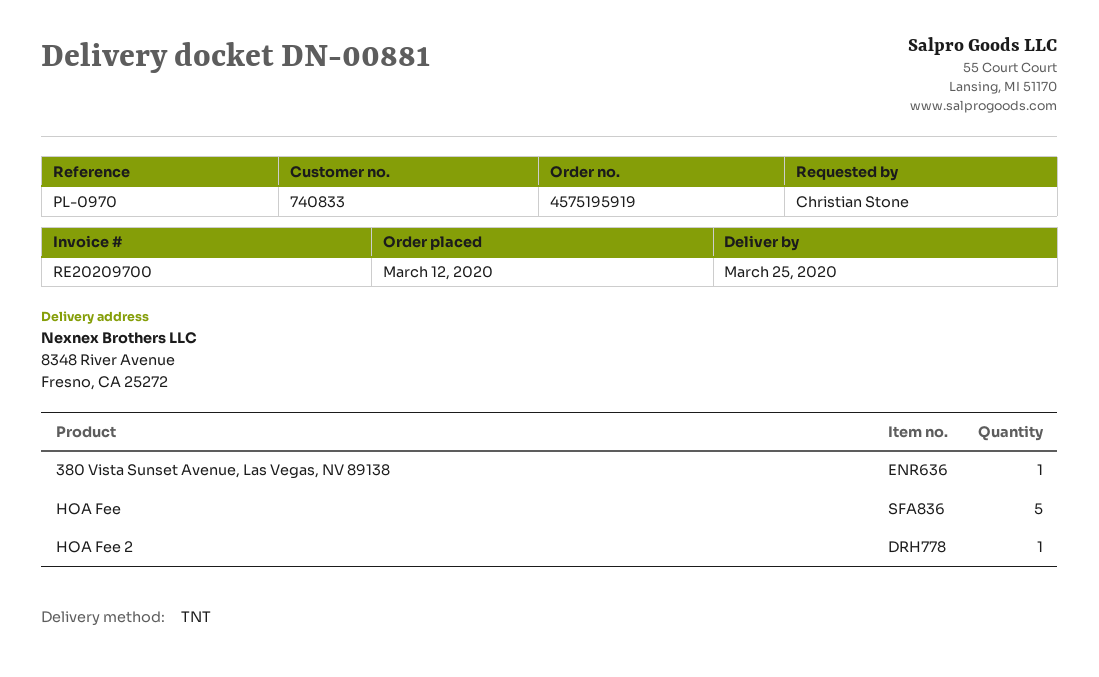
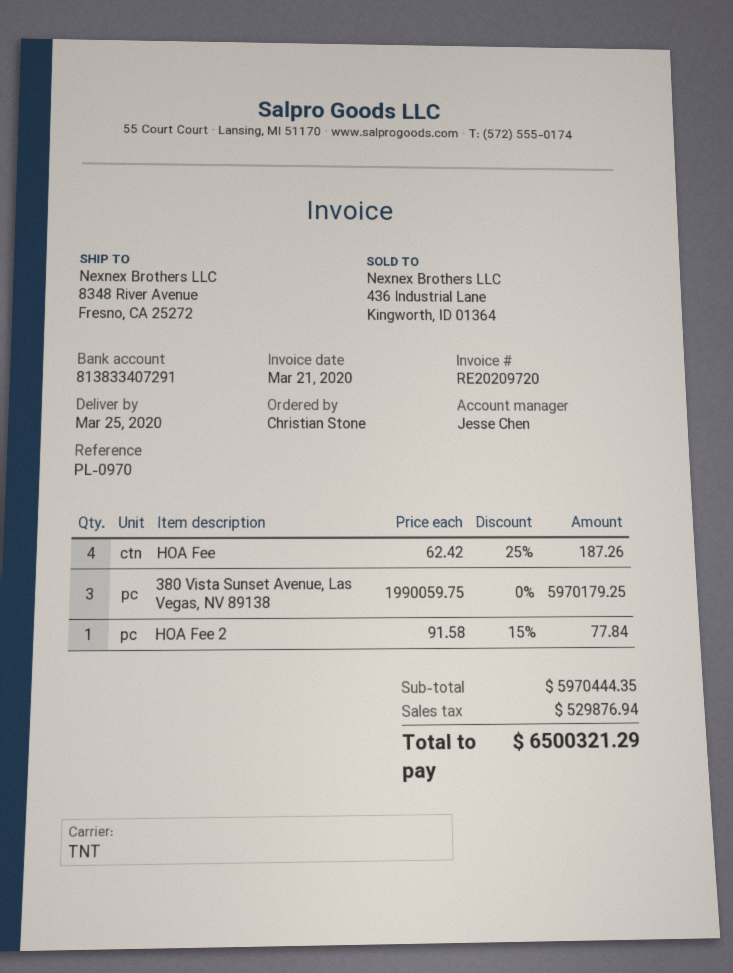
invoice number: RE20209700 -> RE20209720
380 Vista Sunset Avenue, Las Vegas, NV 89138: 1 -> 3
HOA Fee: 5 -> 4

